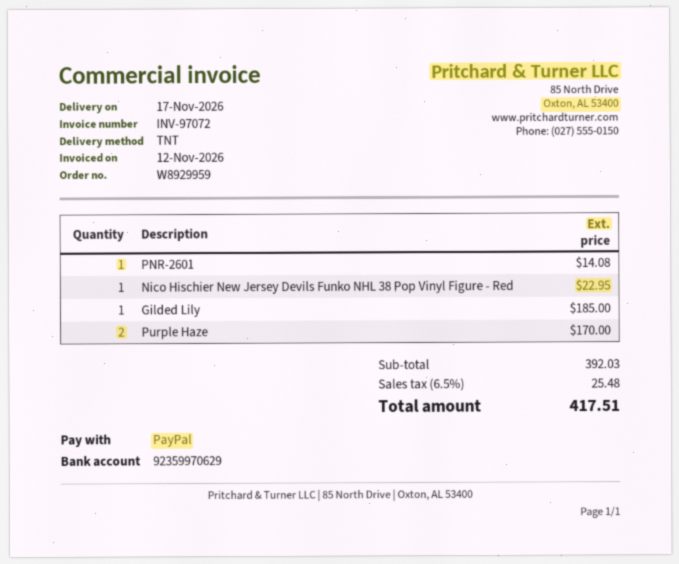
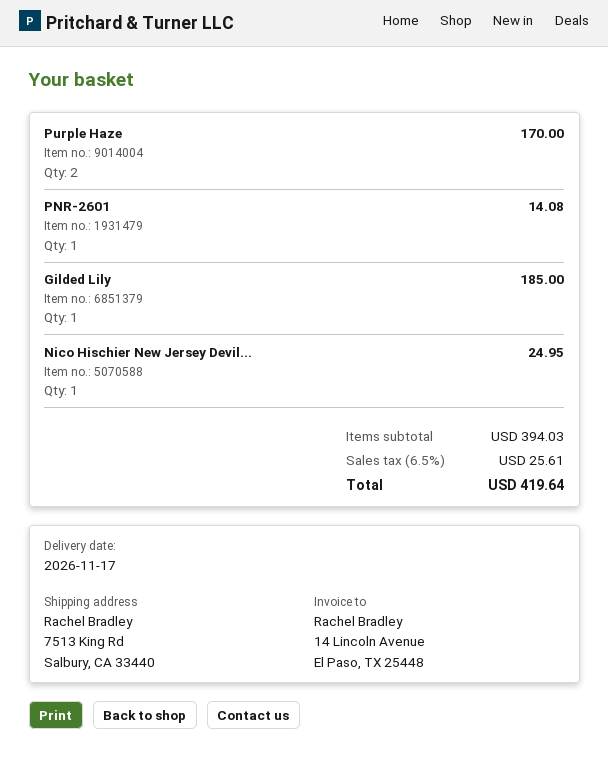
Nico Hischier New Jersey Devils Funko NHL 38 Pop Vinyl Figure - Red: 1 for 22.95 -> 1 for 24.95
subtotal: 392.03 -> 394.03
tax: 6.5% = 25.48 -> 6.5% = 25.61
total: 417.51 -> 419.64

